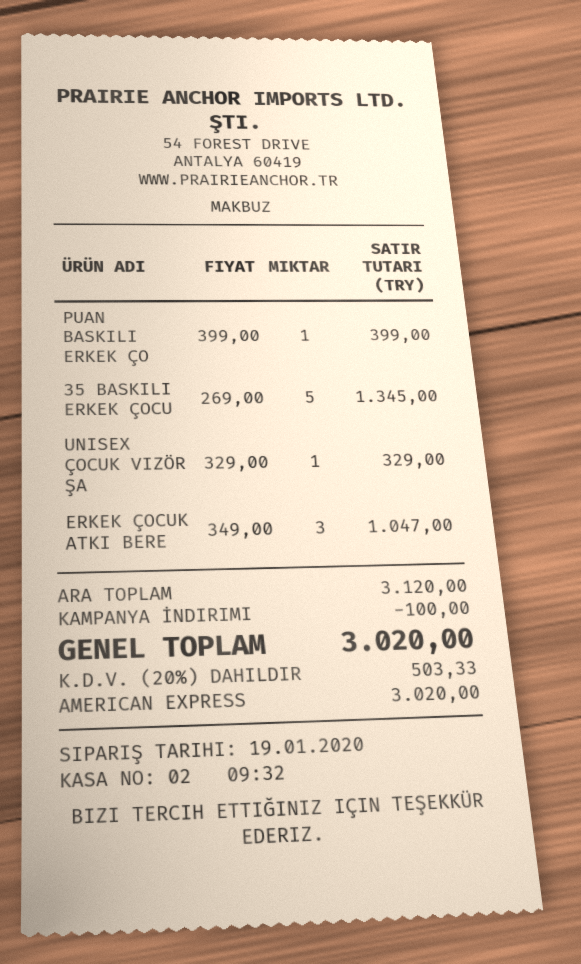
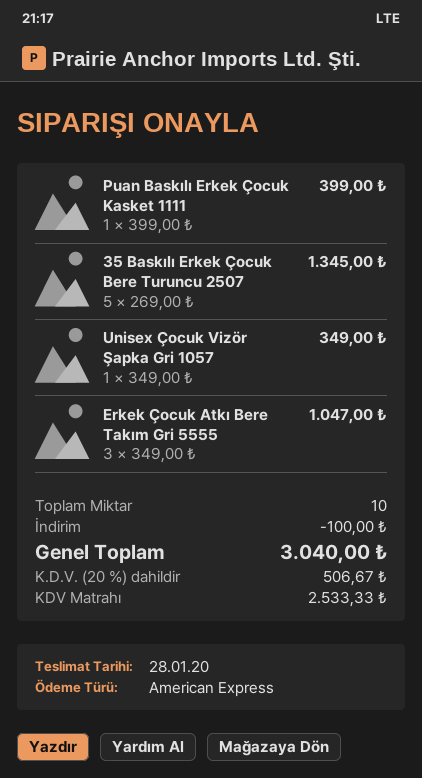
UNISEX ÇOCUK VIZÖR ŞA: 1 x 329.00 = 329.00 -> 1 x 349.00 = 349.00
tax: 20% = 503.33 -> 20% = 506.67
total: 3020.00 -> 3040.00

